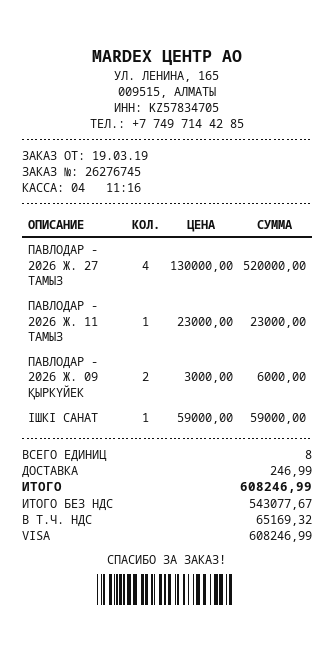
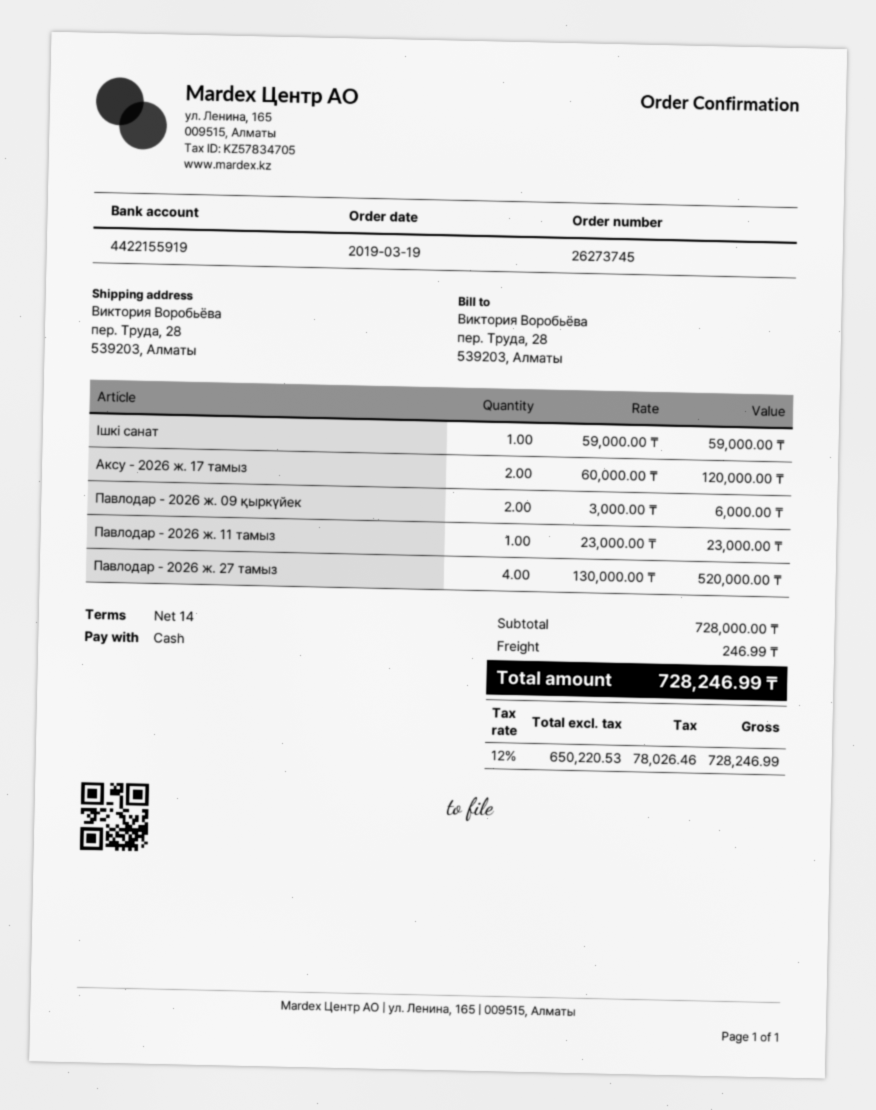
order number: 26276745 -> 26273745
payment method: Visa -> cash
Аксу - 2026 ж. 17 тамыз: none -> 2 x 60000.00 = 120000.00
net: 543077.67 -> 650220.53
tax: 65169.32 -> 78026.46
total: 608246.99 -> 728246.99

